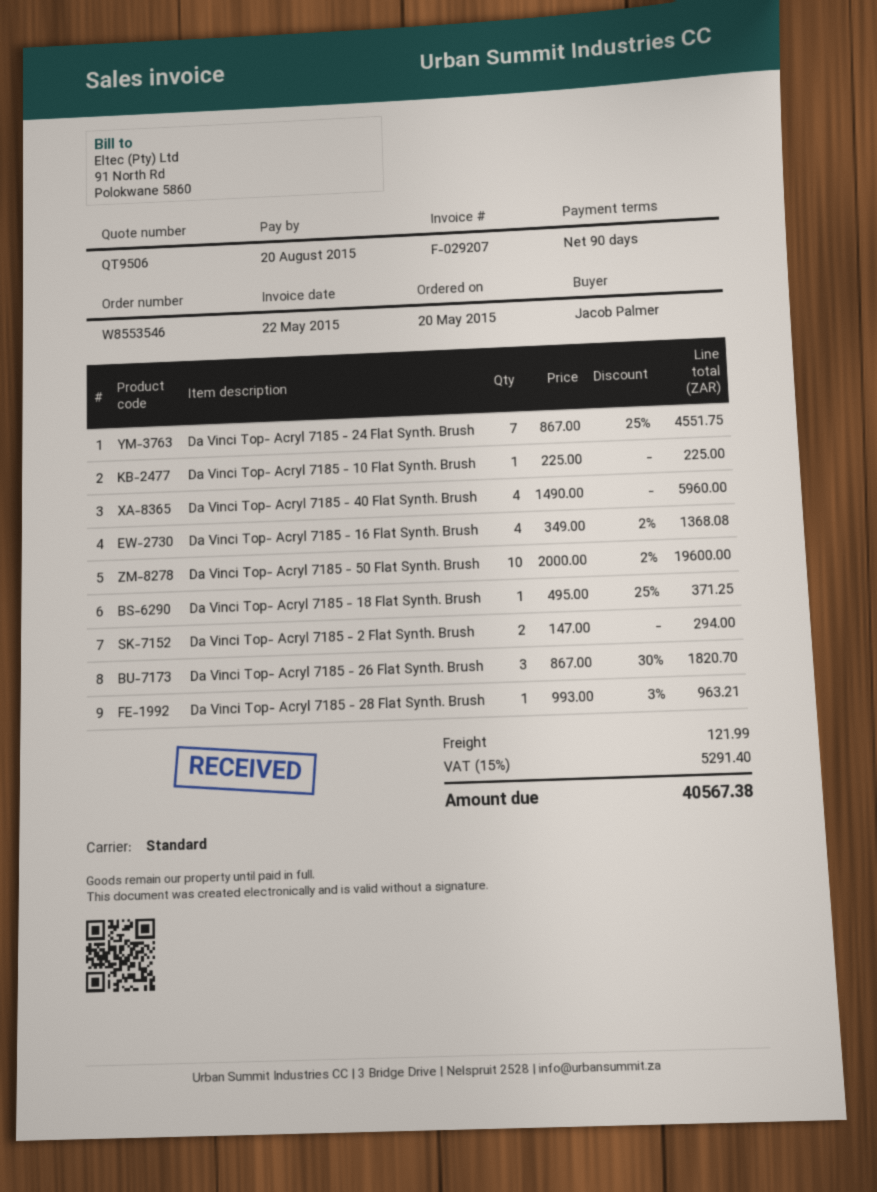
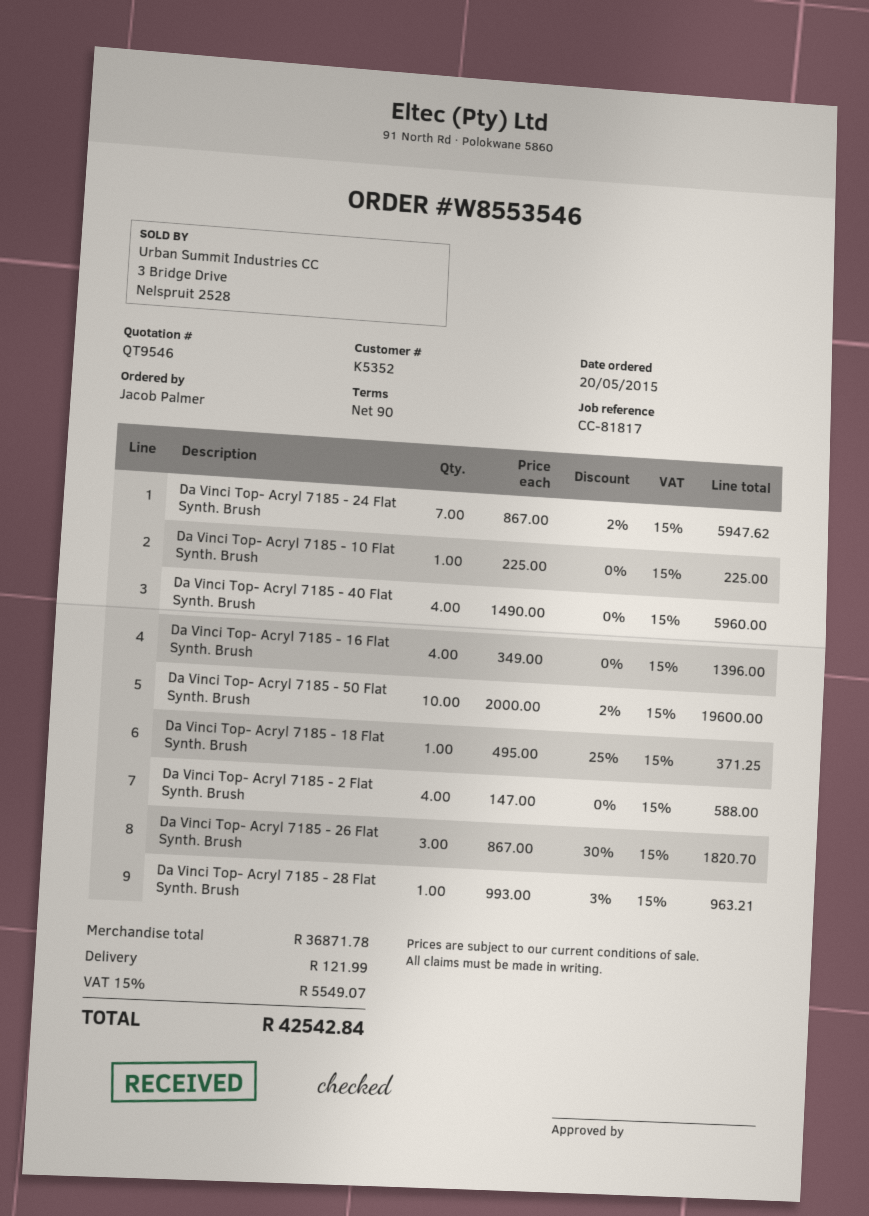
quote number: QT9506 -> QT9546
Da Vinci Top- Acryl 7185 - 24 Flat Synth. Brush: 7 x 867.00 - 25% = 4551.75 -> 7 x 867.00 - 2% = 5947.62
Da Vinci Top- Acryl 7185 - 16 Flat Synth. Brush: 4 x 349.00 - 2% = 1368.08 -> 4 x 349.00 = 1396.00
Da Vinci Top- Acryl 7185 - 2 Flat Synth. Brush: 2 x 147.00 = 294.00 -> 4 x 147.00 = 588.00
tax: 15% = 5291.40 -> 15% = 5549.07
total: 40567.38 -> 42542.84

